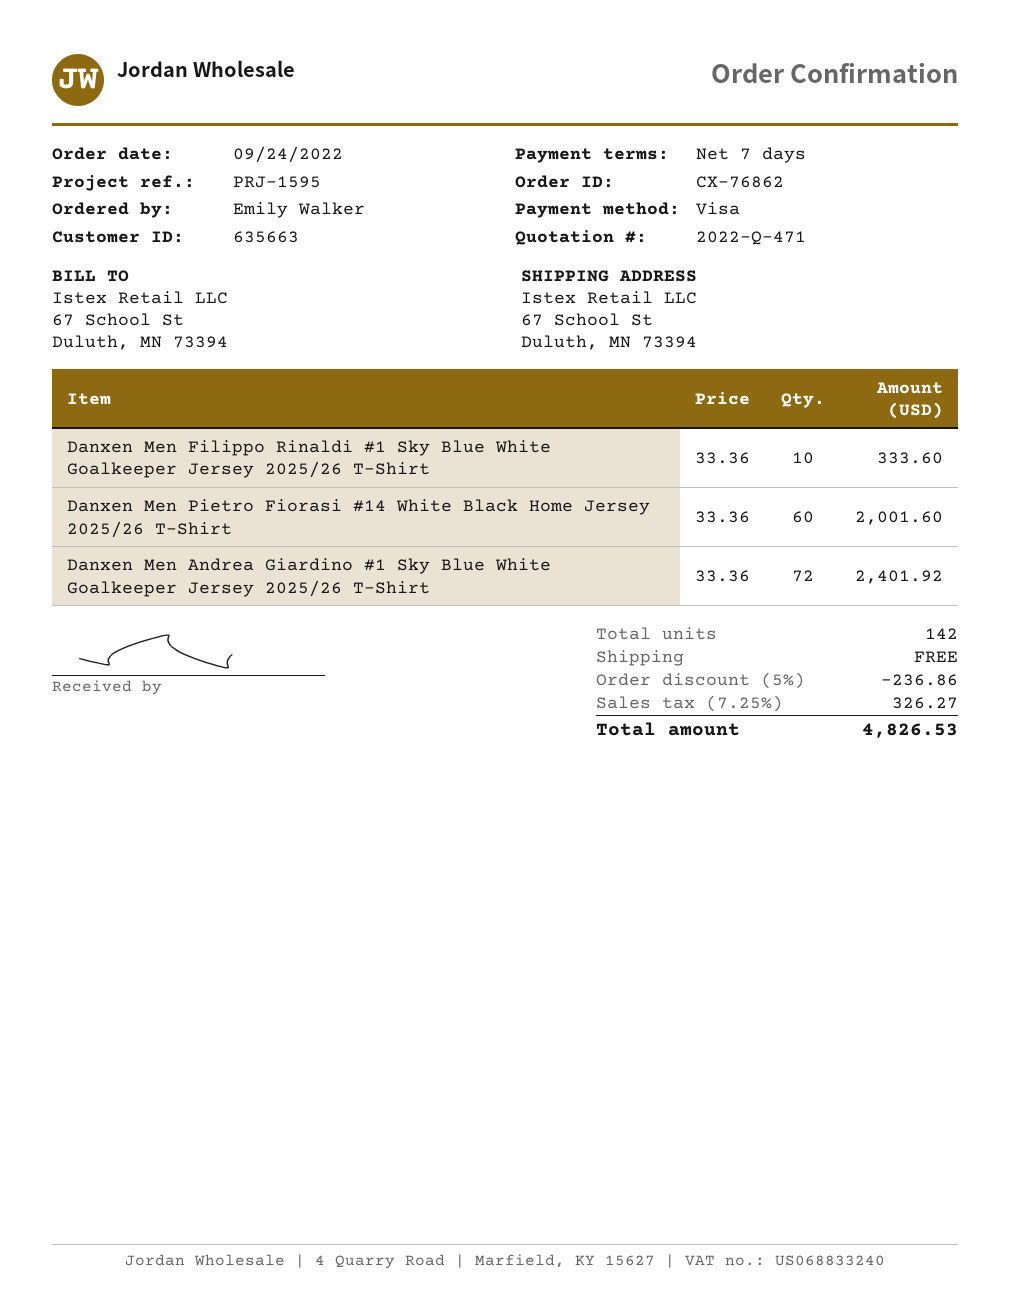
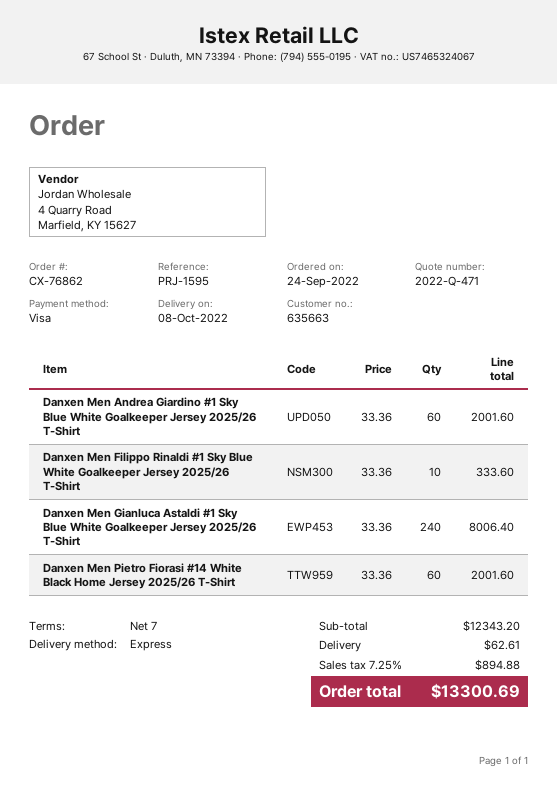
Danxen Men Andrea Giardino #1 Sky Blue White Goalkeeper Jersey 2025/26 T-Shirt: 72 x 33.36 = 2401.92 -> 60 x 33.36 = 2001.60
Danxen Men Gianluca Astaldi #1 Sky Blue White Goalkeeper Jersey 2025/26 T-Shirt: none -> 240 x 33.36 = 8006.40
discount: 5% = 236.86 -> none
shipping: 0.00 -> 62.61
tax: 7.25% = 326.27 -> 7.25% = 894.88
total: 4826.53 -> 13300.69

